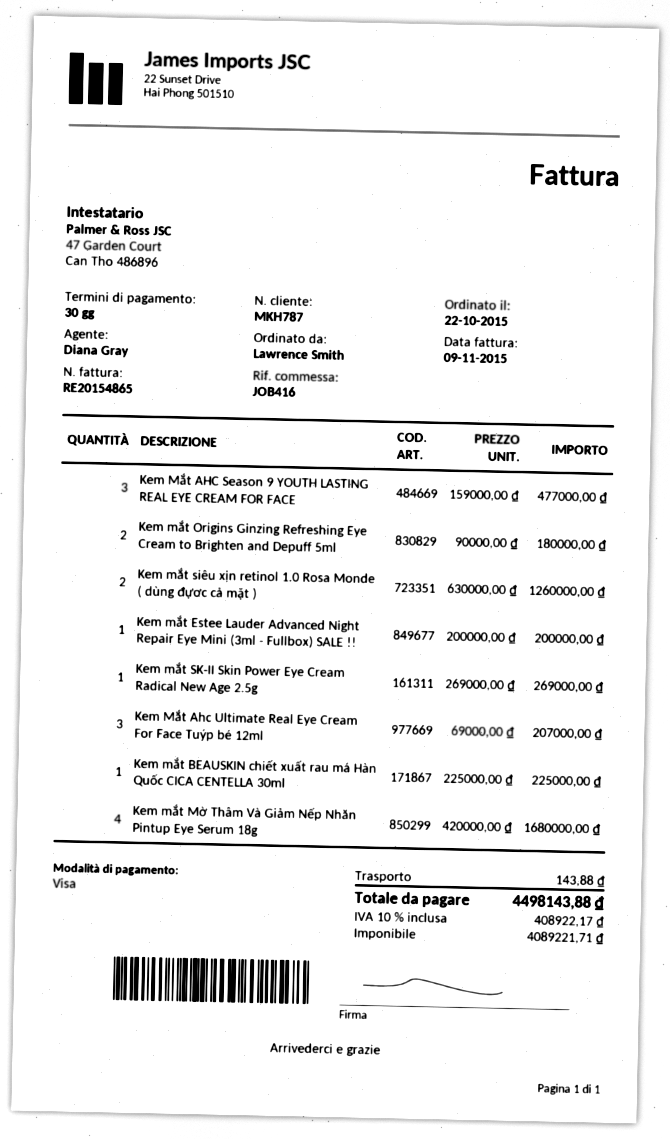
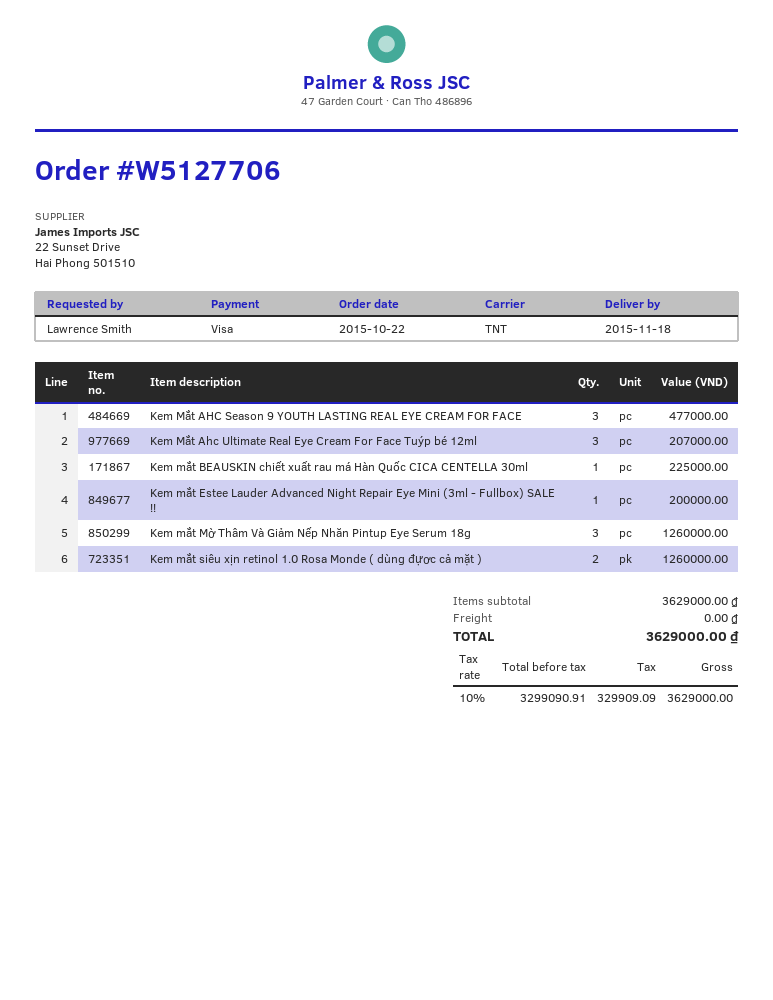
Kem mắt Origins Ginzing Refreshing Eye Cream to Brighten and Depuff 5ml: 2 for 180000.00 -> none
Kem mắt SK-II Skin Power Eye Cream Radical New Age 2.5g: 1 for 269000.00 -> none
Kem mắt Mờ Thâm Và Giảm Nếp Nhăn Pintup Eye Serum 18g: 4 for 1680000.00 -> 3 for 1260000.00
shipping: 143.88 -> 0.00
net: 4089221.71 -> 3299090.91
tax: 10% = 408922.17 -> 10% = 329909.09
total: 4498143.88 -> 3629000.00

